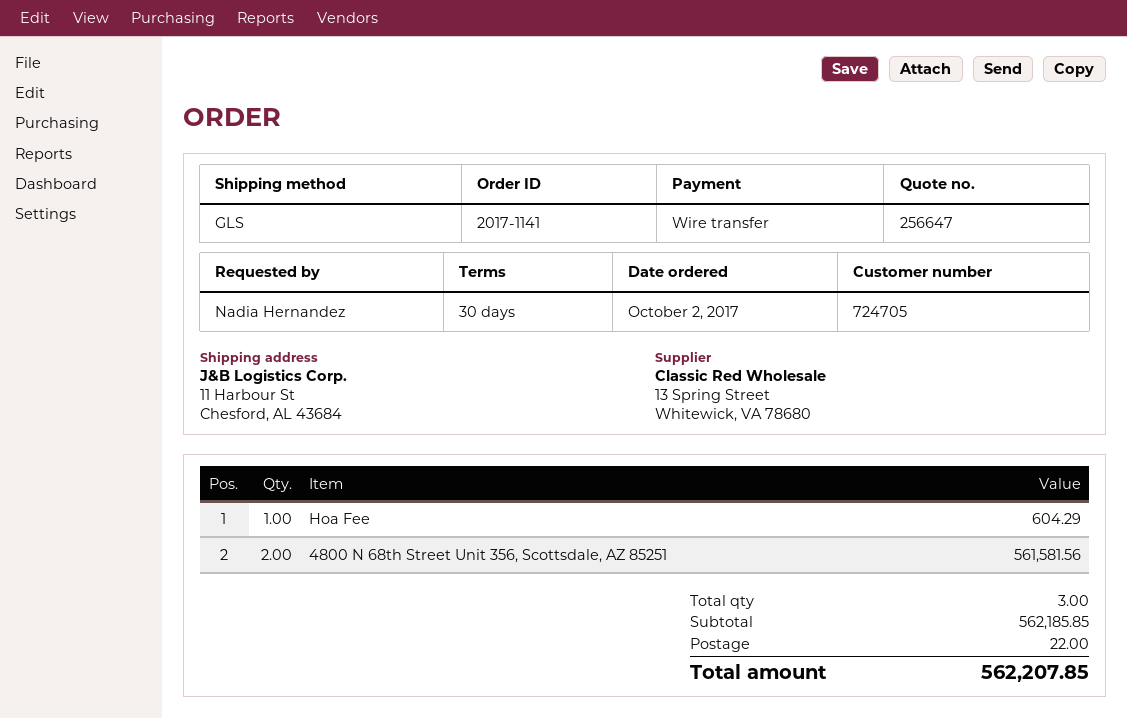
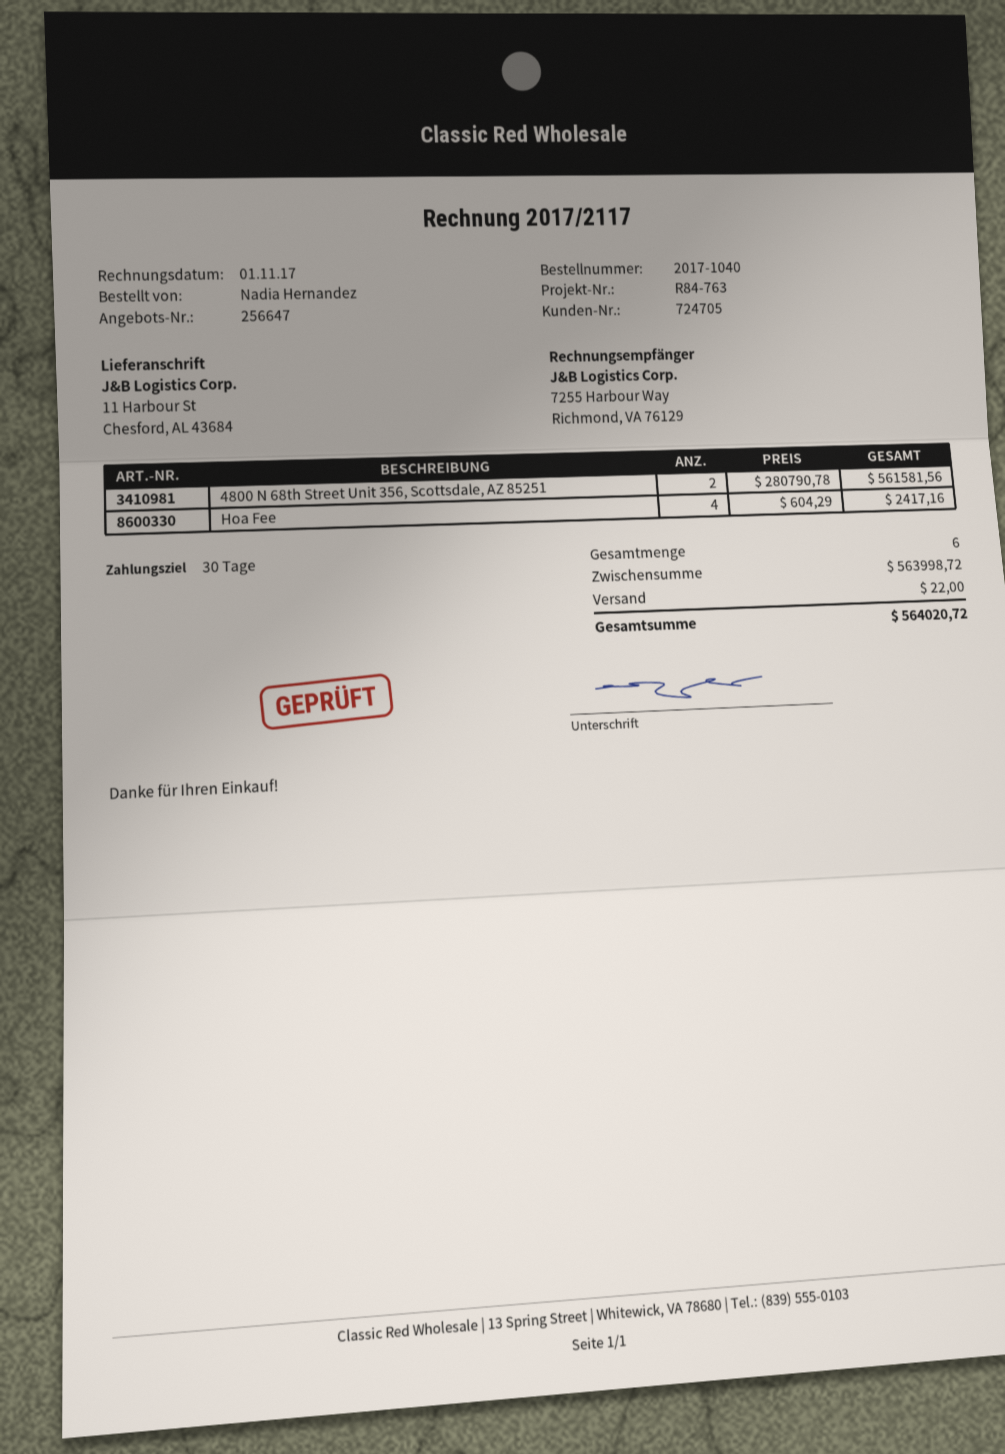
order number: 2017-1141 -> 2017-1040
Hoa Fee: 1 for 604.29 -> 4 for 2417.16
total quantity: 3 -> 6
subtotal: 562185.85 -> 563998.72
total: 562207.85 -> 564020.72

